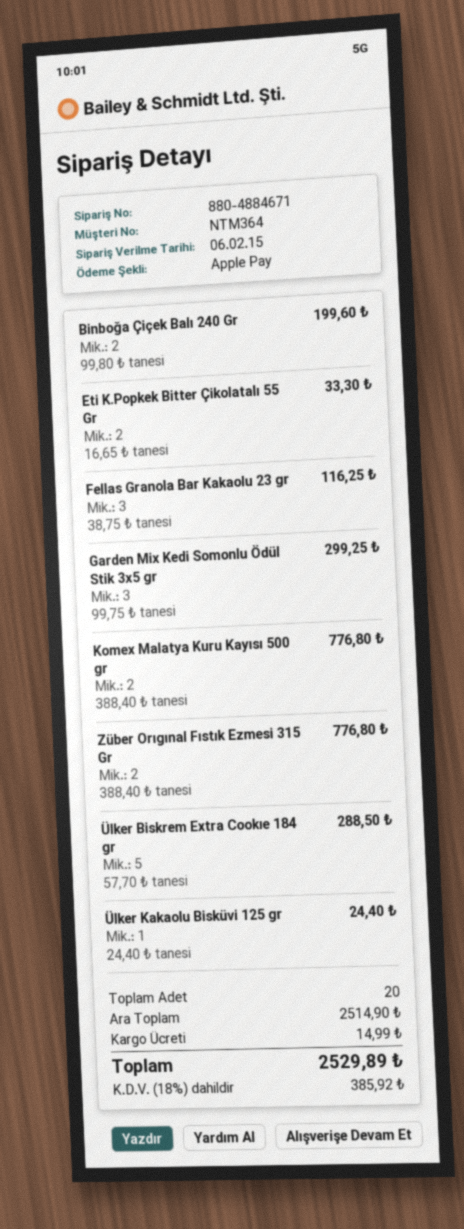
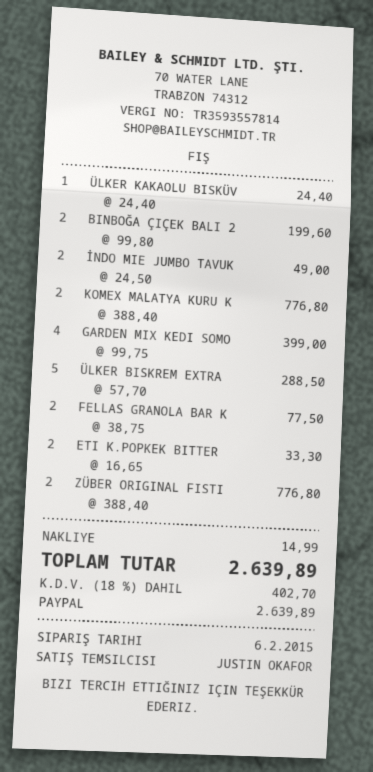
payment method: Apple Pay -> PayPal
Fellas Granola Bar Kakaolu 23 gr: 3 x 38.75 = 116.25 -> 2 x 38.75 = 77.50
Garden Mix Kedi Somonlu Ödül Stik 3x5 gr: 3 x 99.75 = 299.25 -> 4 x 99.75 = 399.00
İNDO MIE JUMBO TAVUK: none -> 2 x 24.50 = 49.00
tax: 18% = 385.92 -> 18% = 402.70
total: 2529.89 -> 2639.89

